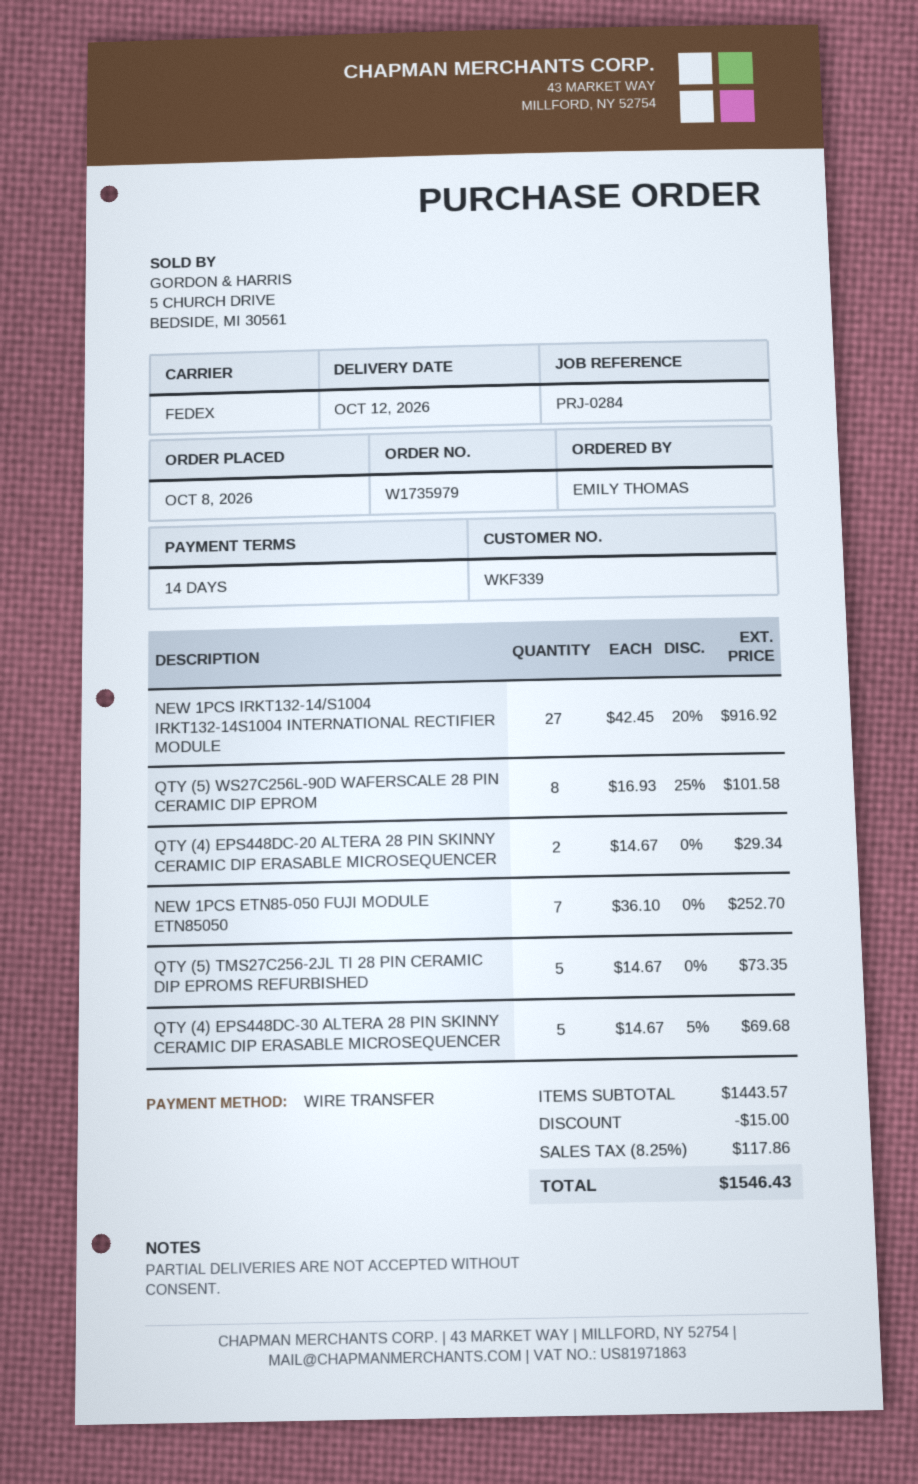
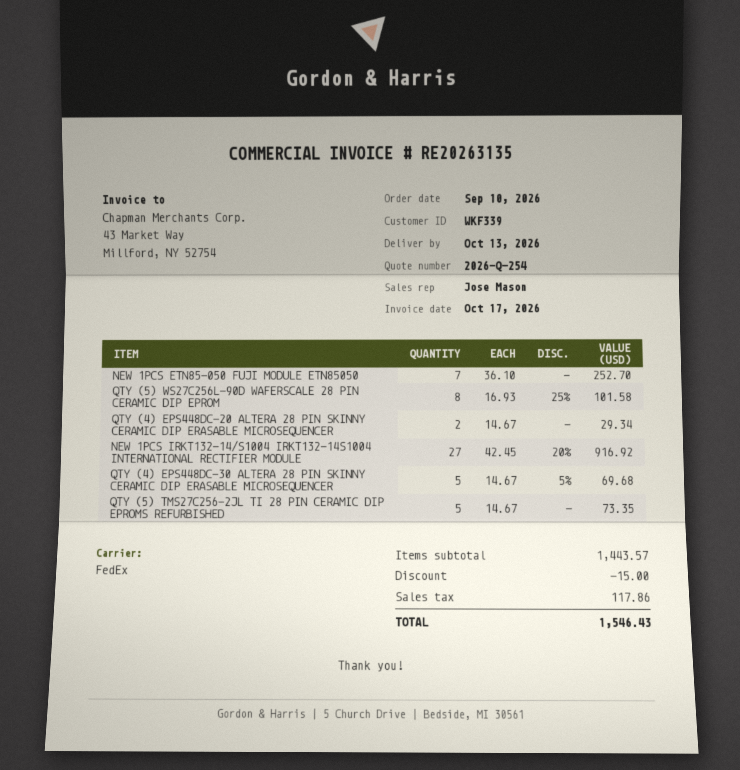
order date: 2026-10-08 -> 2026-09-10
delivery date: 2026-10-12 -> 2026-10-13

